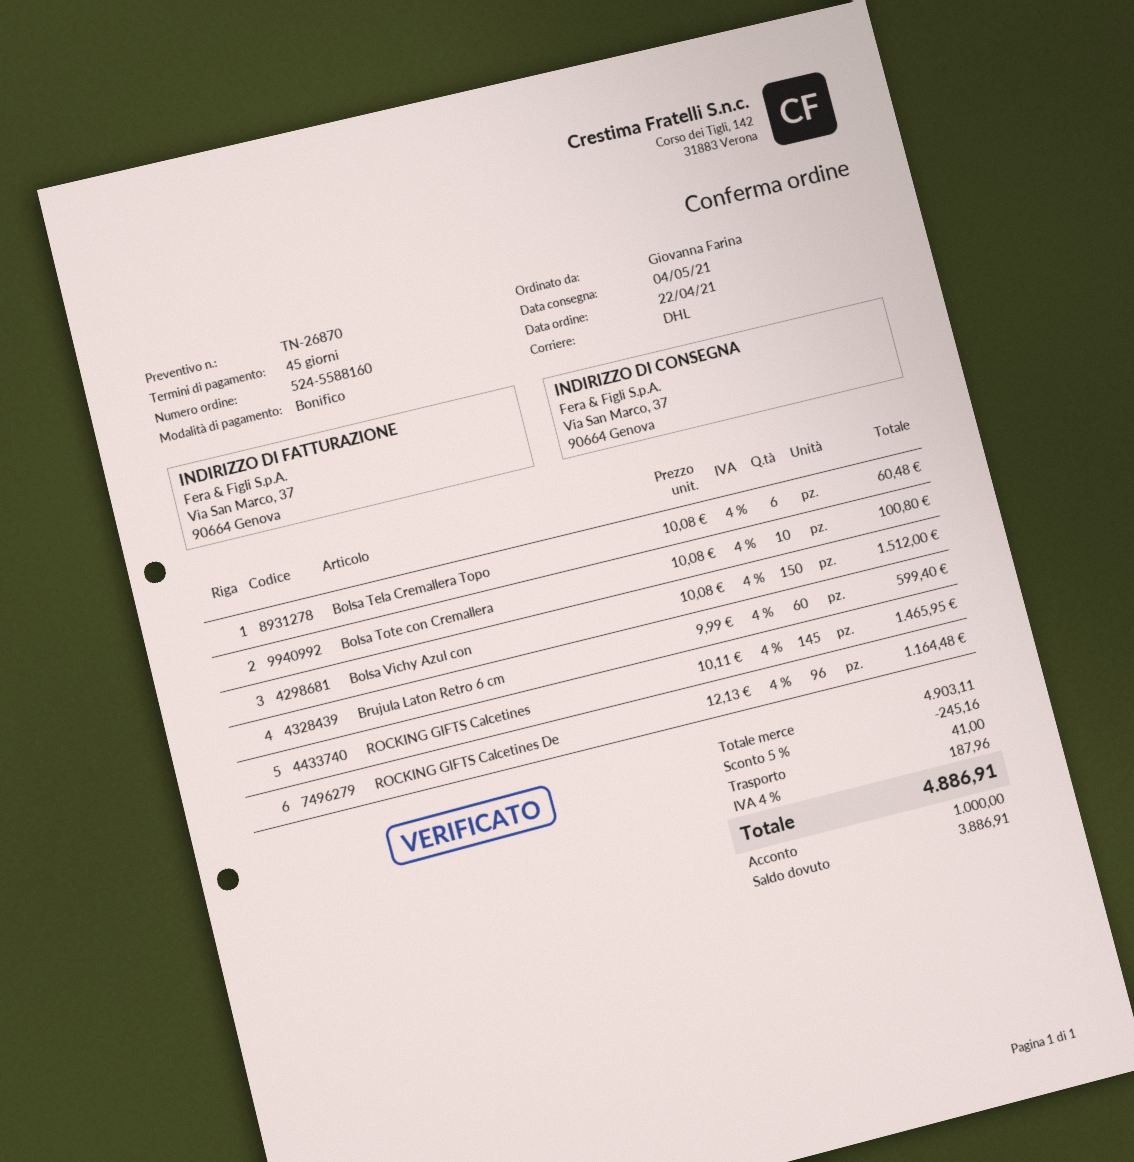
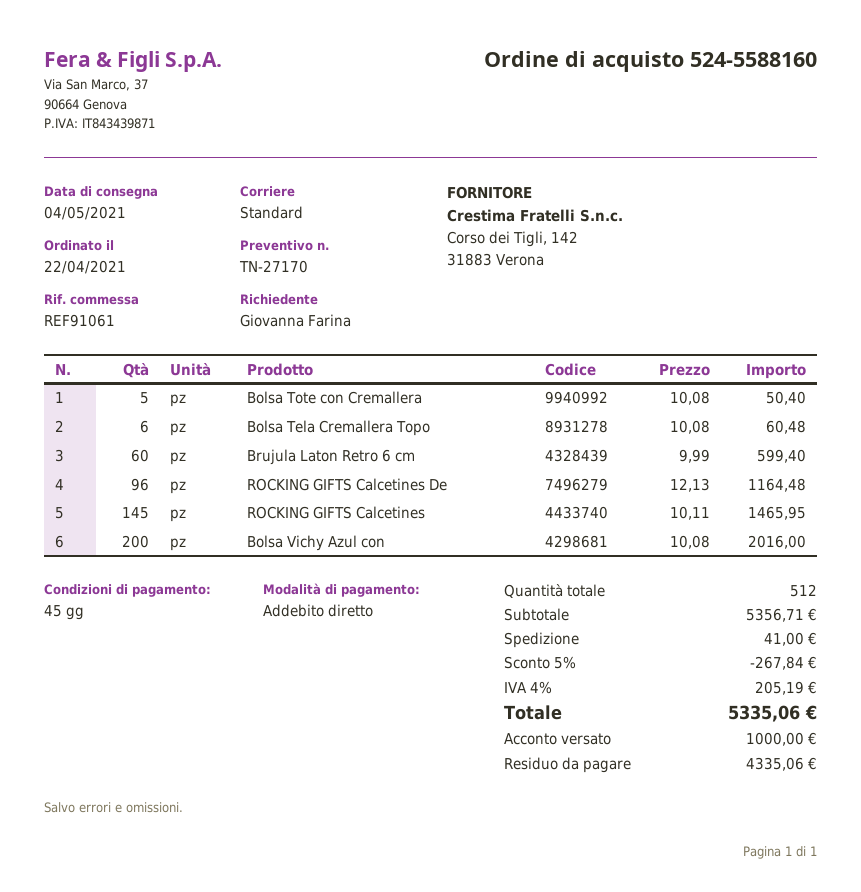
quote number: TN-26870 -> TN-27170
payment method: bank transfer -> direct debit
shipping method: DHL -> standard
Bolsa Tote con Cremallera: 10 x 10.08 = 100.80 -> 5 x 10.08 = 50.40
Bolsa Vichy Azul con: 150 x 10.08 = 1512.00 -> 200 x 10.08 = 2016.00
subtotal: 4903.11 -> 5356.71
discount: 5% = 245.16 -> 5% = 267.84
tax: 4% = 187.96 -> 4% = 205.19
total: 4886.91 -> 5335.06
balance: 3886.91 -> 4335.06

